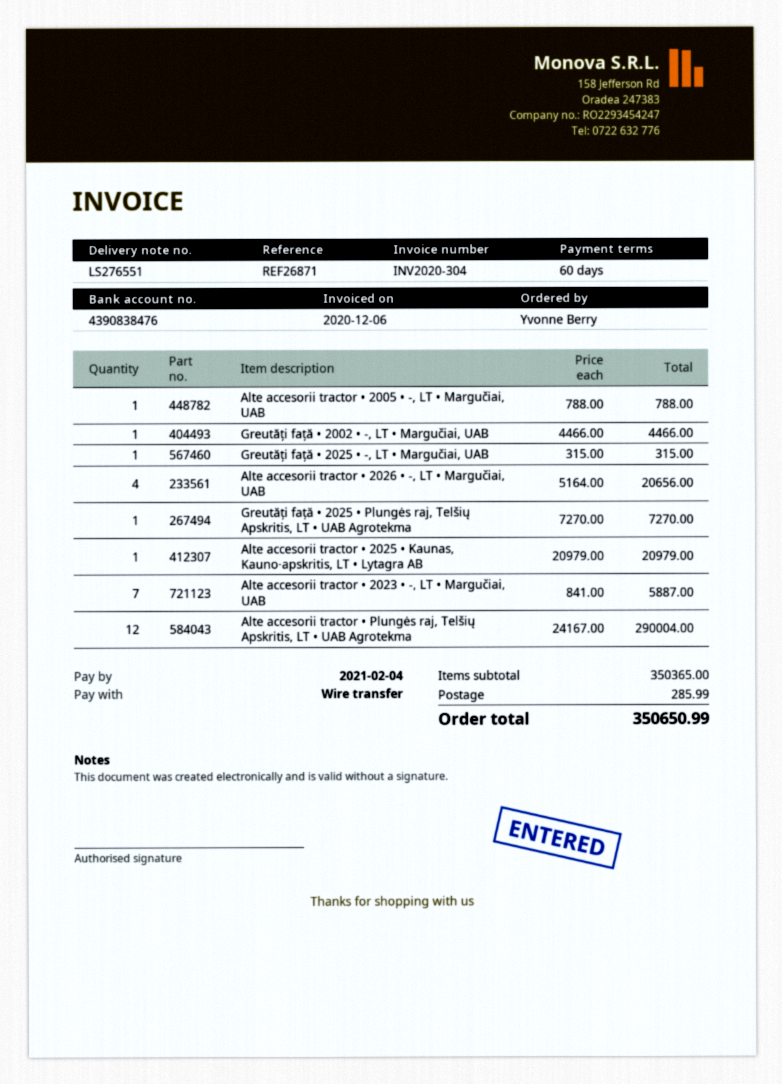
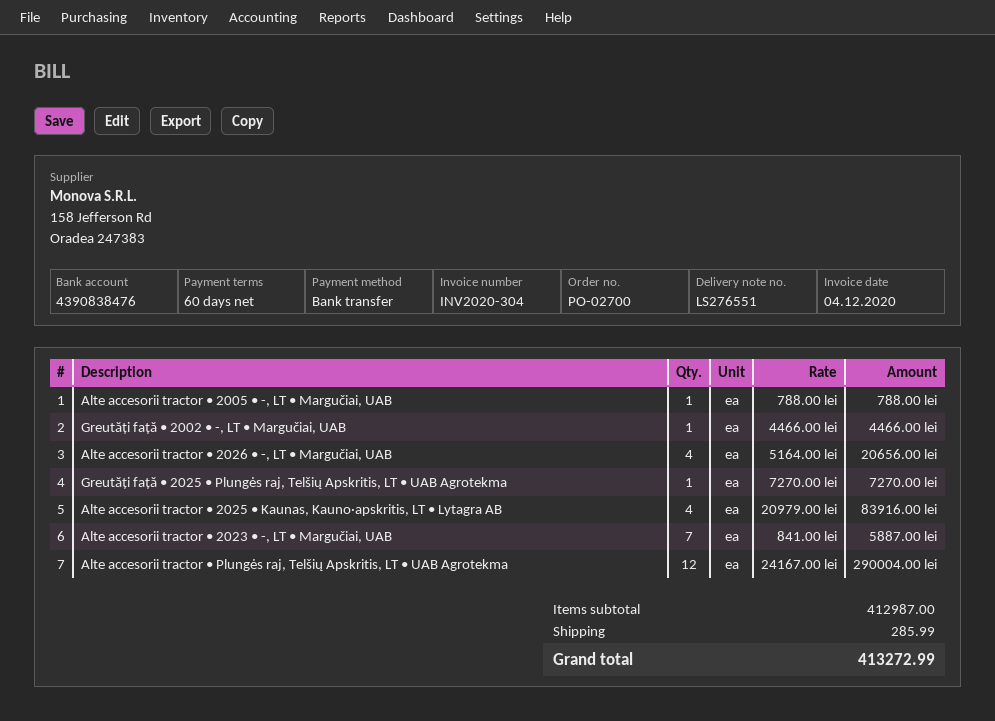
invoice date: 2020-12-06 -> 2020-12-04
Greutăți față • 2025 • -, LT • Margučiai, UAB: 1 x 315.00 = 315.00 -> none
Alte accesorii tractor • 2025 • Kaunas, Kauno·apskritis, LT • Lytagra AB: 1 x 20979.00 = 20979.00 -> 4 x 20979.00 = 83916.00
subtotal: 350365.00 -> 412987.00
total: 350650.99 -> 413272.99

